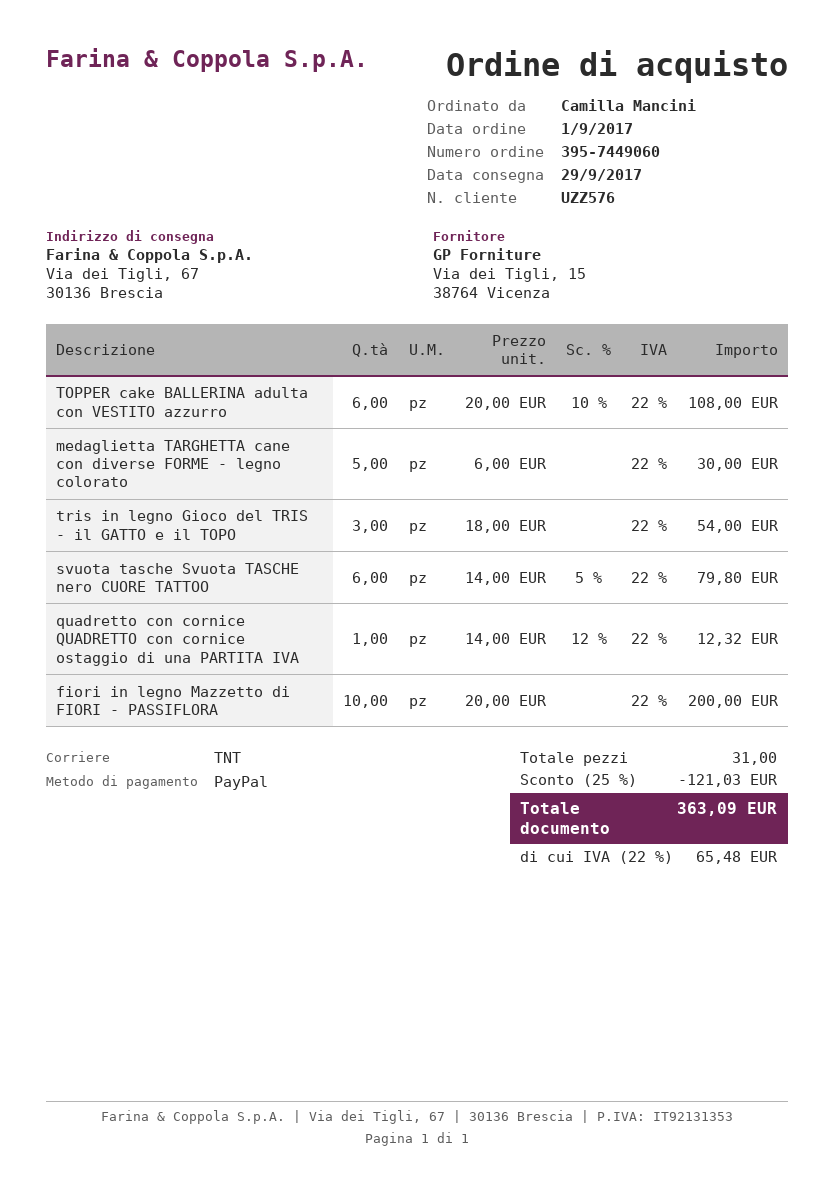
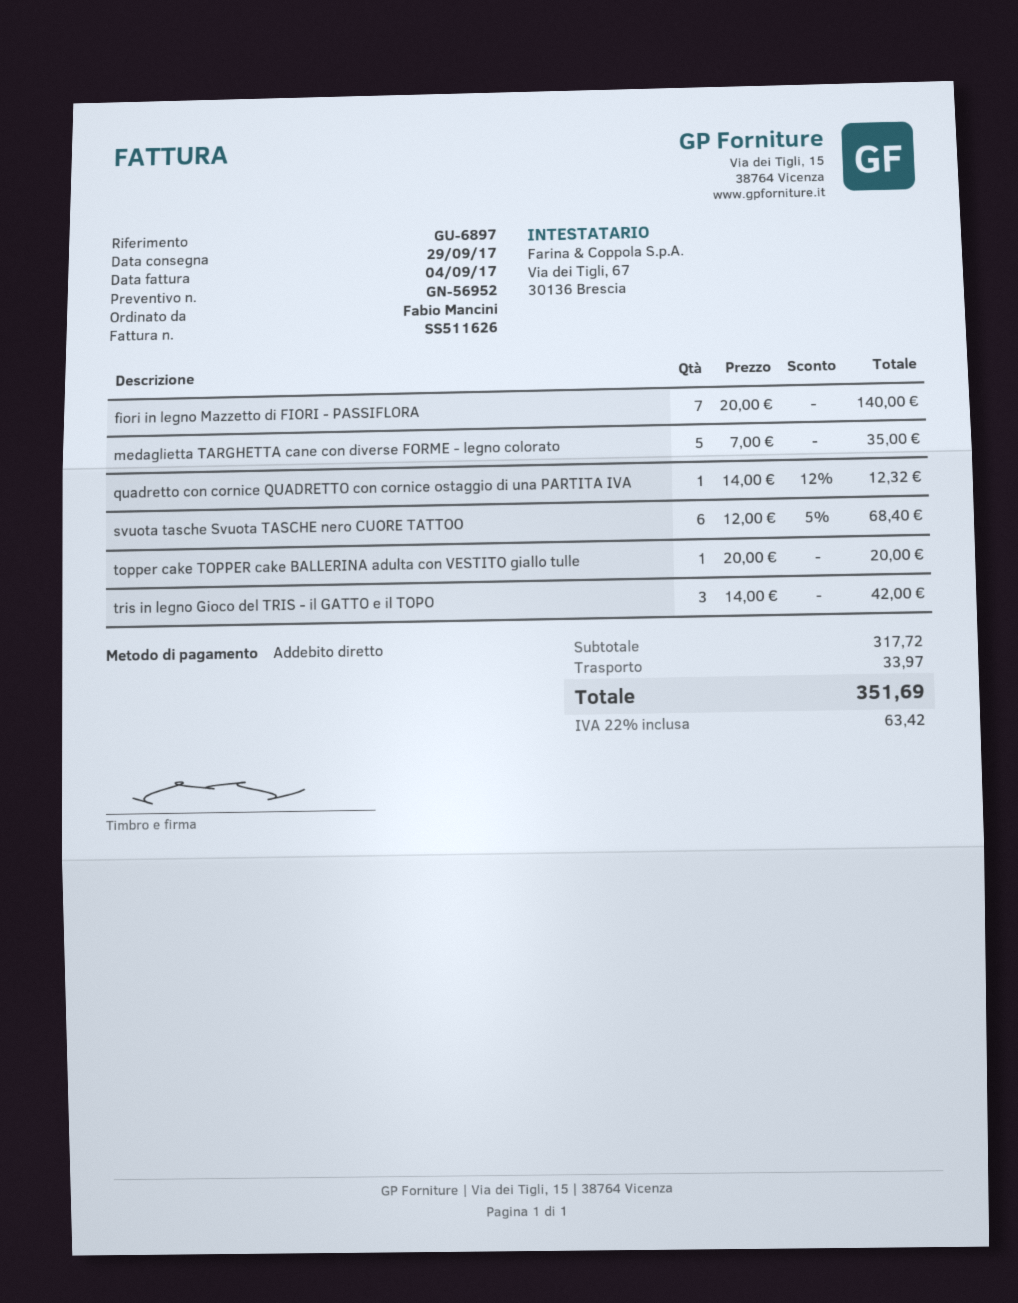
ordered by: Camilla Mancini -> Fabio Mancini
payment method: PayPal -> direct debit
TOPPER cake BALLERINA adulta con VESTITO azzurro: 6 x 20.00 - 10% = 108.00 -> none
medaglietta TARGHETTA cane con diverse FORME - legno colorato: 5 x 6.00 = 30.00 -> 5 x 7.00 = 35.00
tris in legno Gioco del TRIS - il GATTO e il TOPO: 3 x 18.00 = 54.00 -> 3 x 14.00 = 42.00
svuota tasche Svuota TASCHE nero CUORE TATTOO: 6 x 14.00 - 5% = 79.80 -> 6 x 12.00 - 5% = 68.40
fiori in legno Mazzetto di FIORI - PASSIFLORA: 10 x 20.00 = 200.00 -> 7 x 20.00 = 140.00
topper cake TOPPER cake BALLERINA adulta con VESTITO giallo tulle: none -> 1 x 20.00 = 20.00
discount: 25% = 121.03 -> none
shipping: none -> 33.97
tax: 22% = 65.48 -> 22% = 63.42
total: 363.09 -> 351.69

